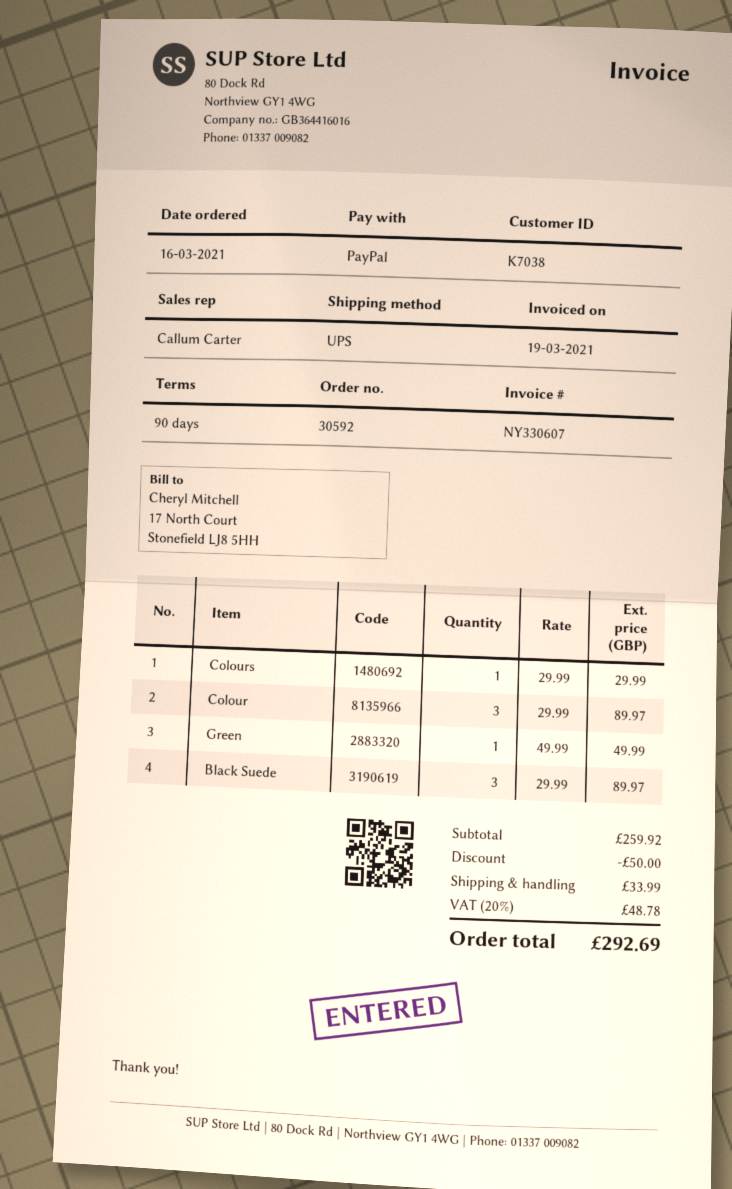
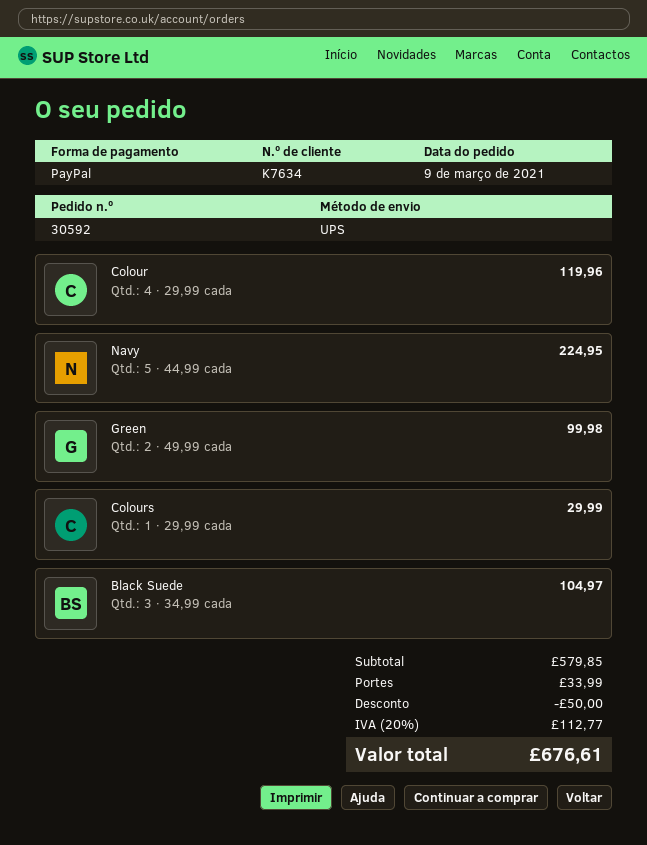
order date: 2021-03-16 -> 2021-03-09
customer number: K7038 -> K7634
Colour: 3 x 29.99 = 89.97 -> 4 x 29.99 = 119.96
Green: 1 x 49.99 = 49.99 -> 2 x 49.99 = 99.98
Black Suede: 3 x 29.99 = 89.97 -> 3 x 34.99 = 104.97
Navy: none -> 5 x 44.99 = 224.95
subtotal: 259.92 -> 579.85
tax: 20% = 48.78 -> 20% = 112.77
total: 292.69 -> 676.61

